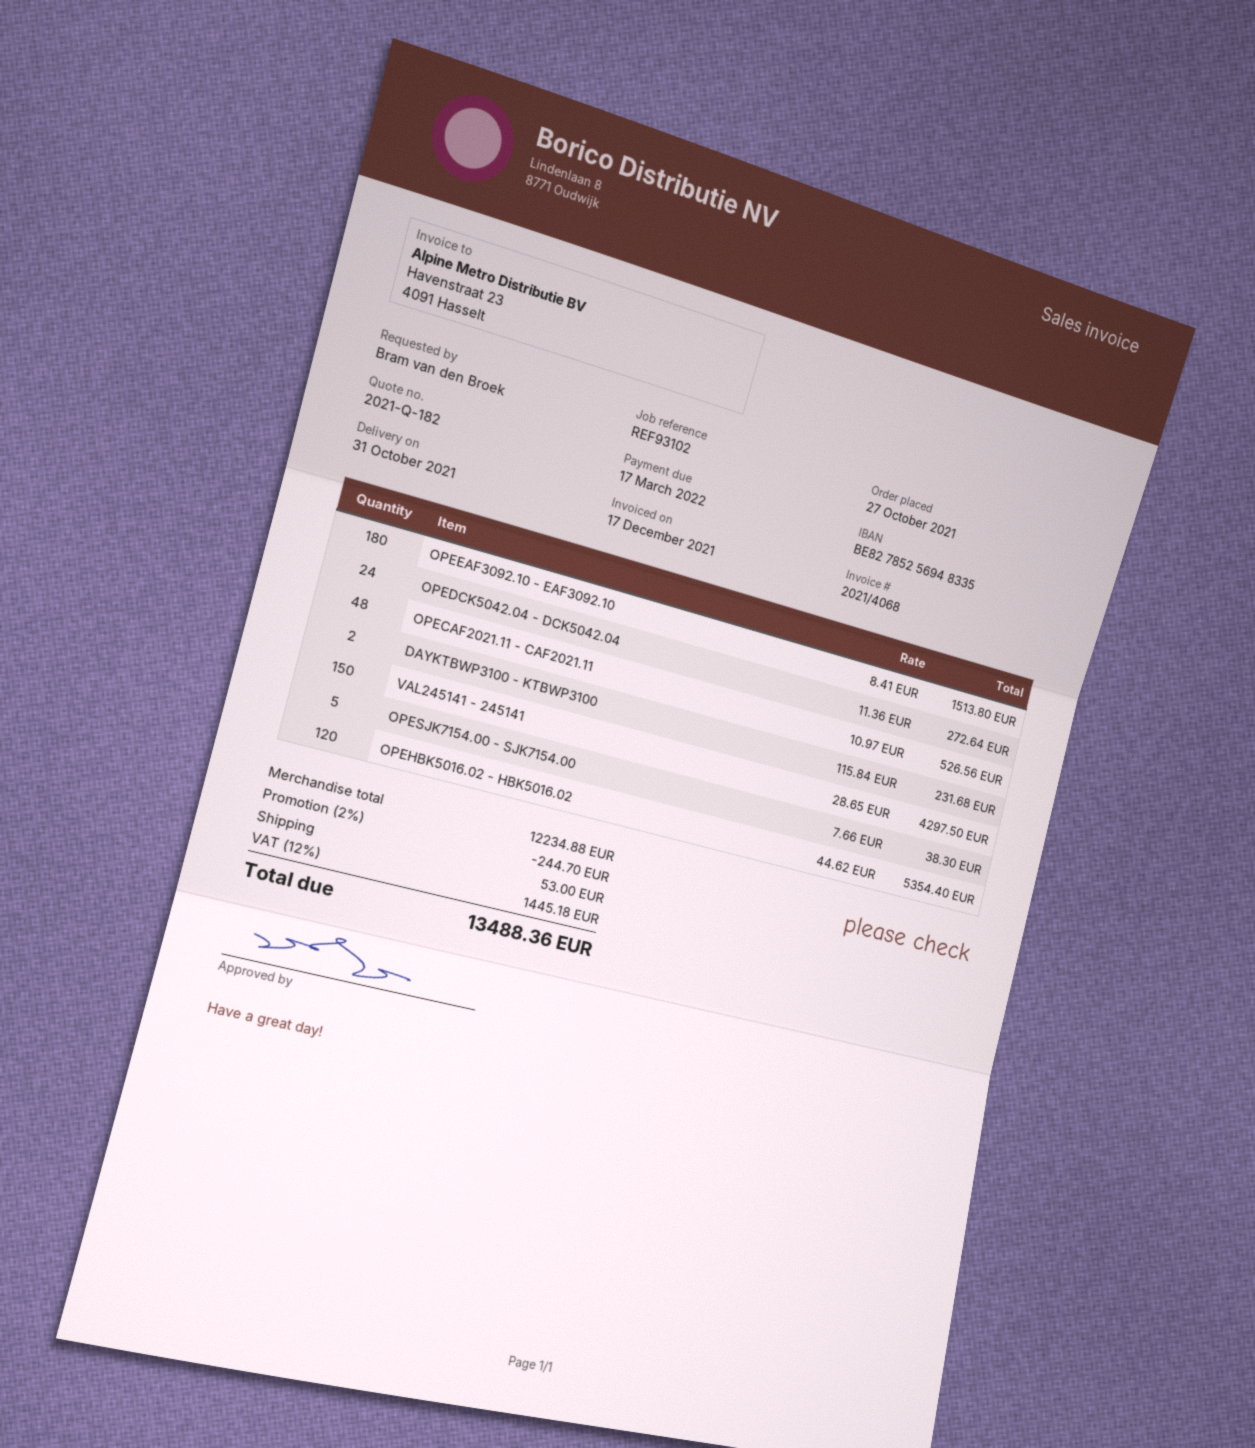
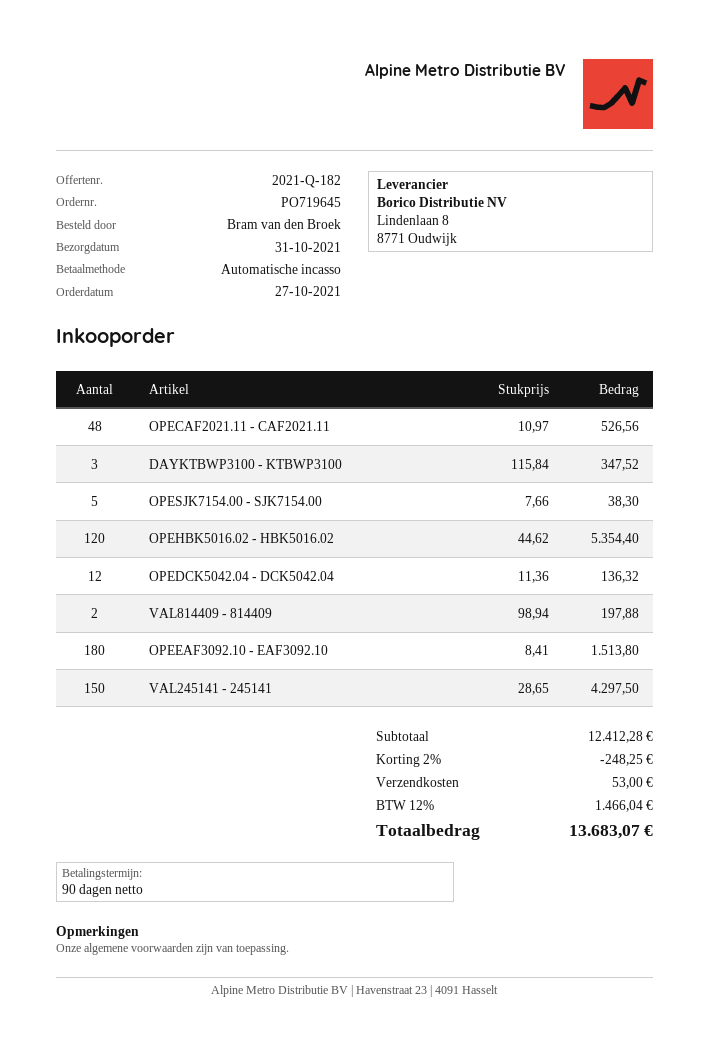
OPEDCK5042.04 - DCK5042.04: 24 x 11.36 = 272.64 -> 12 x 11.36 = 136.32
DAYKTBWP3100 - KTBWP3100: 2 x 115.84 = 231.68 -> 3 x 115.84 = 347.52
VAL814409 - 814409: none -> 2 x 98.94 = 197.88
subtotal: 12234.88 -> 12412.28
discount: 2% = 244.70 -> 2% = 248.25
tax: 12% = 1445.18 -> 12% = 1466.04
total: 13488.36 -> 13683.07

